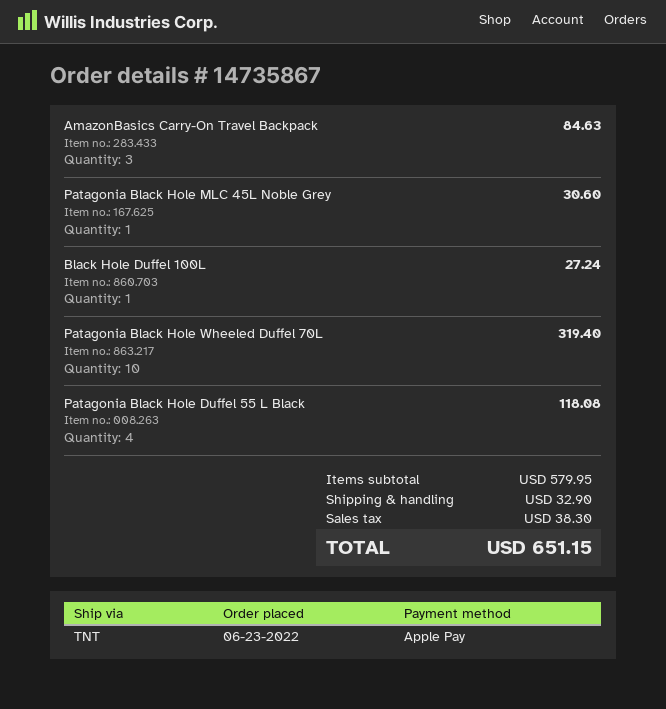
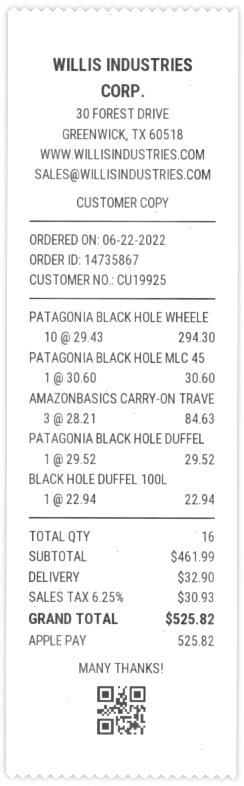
order date: 2022-06-23 -> 2022-06-22
Black Hole Duffel 100L: 1 for 27.24 -> 1 for 22.94
Patagonia Black Hole Wheeled Duffel 70L: 10 for 319.40 -> 10 for 294.30
Patagonia Black Hole Duffel 55 L Black: 4 for 118.08 -> 1 for 29.52
subtotal: 579.95 -> 461.99
tax: 38.30 -> 30.93
total: 651.15 -> 525.82

